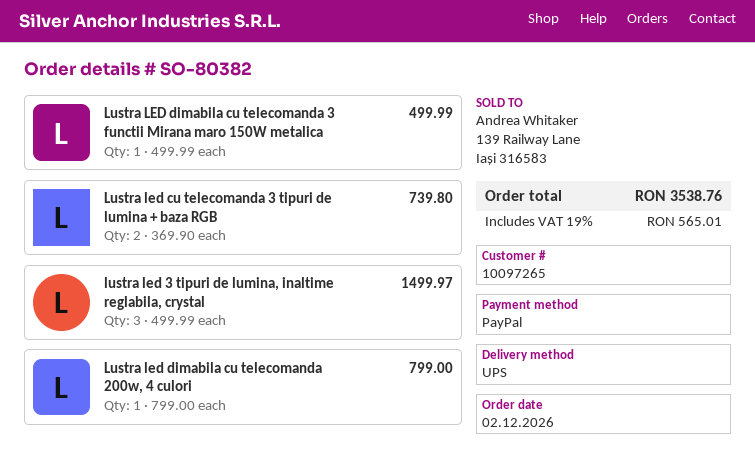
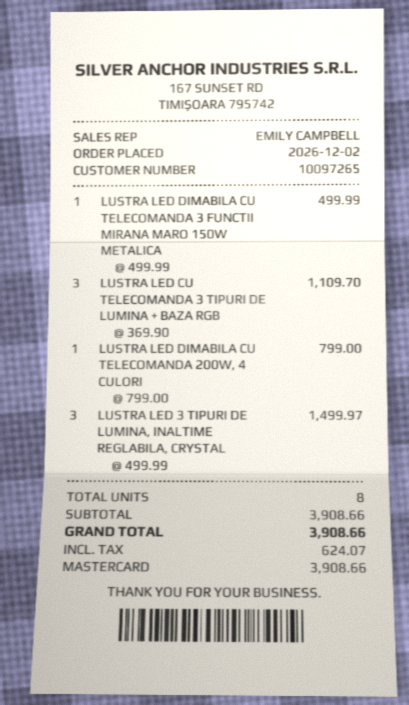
payment method: PayPal -> Mastercard
Lustra led cu telecomanda 3 tipuri de lumina + baza RGB: 2 x 369.90 = 739.80 -> 3 x 369.90 = 1109.70
tax: 565.01 -> 624.07
total: 3538.76 -> 3908.66

